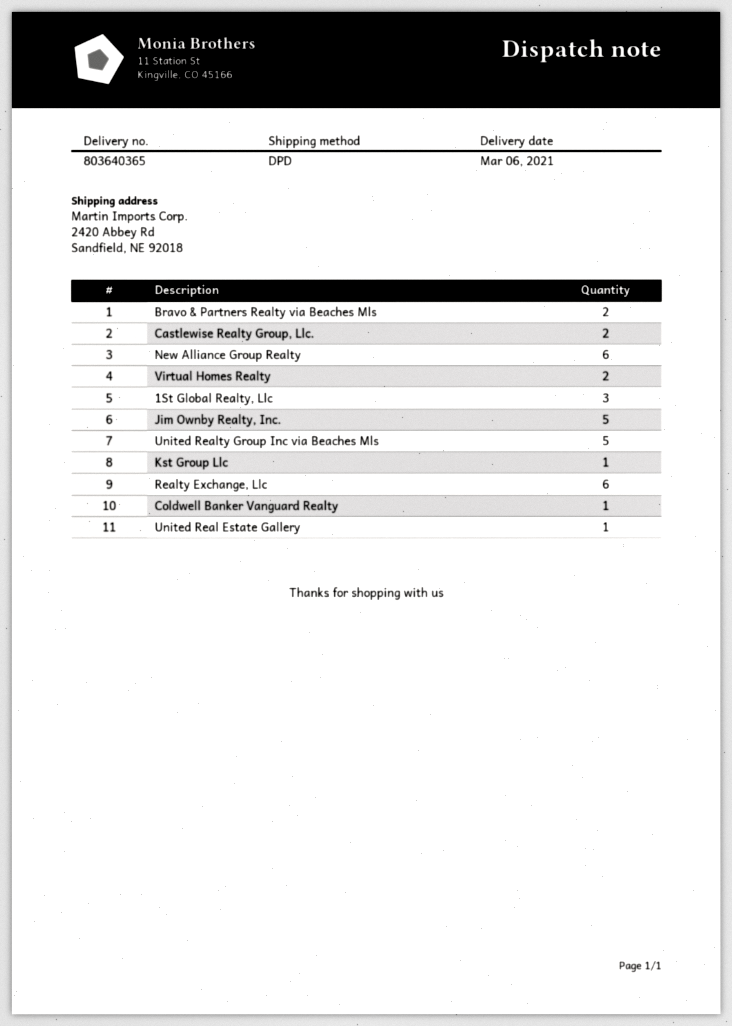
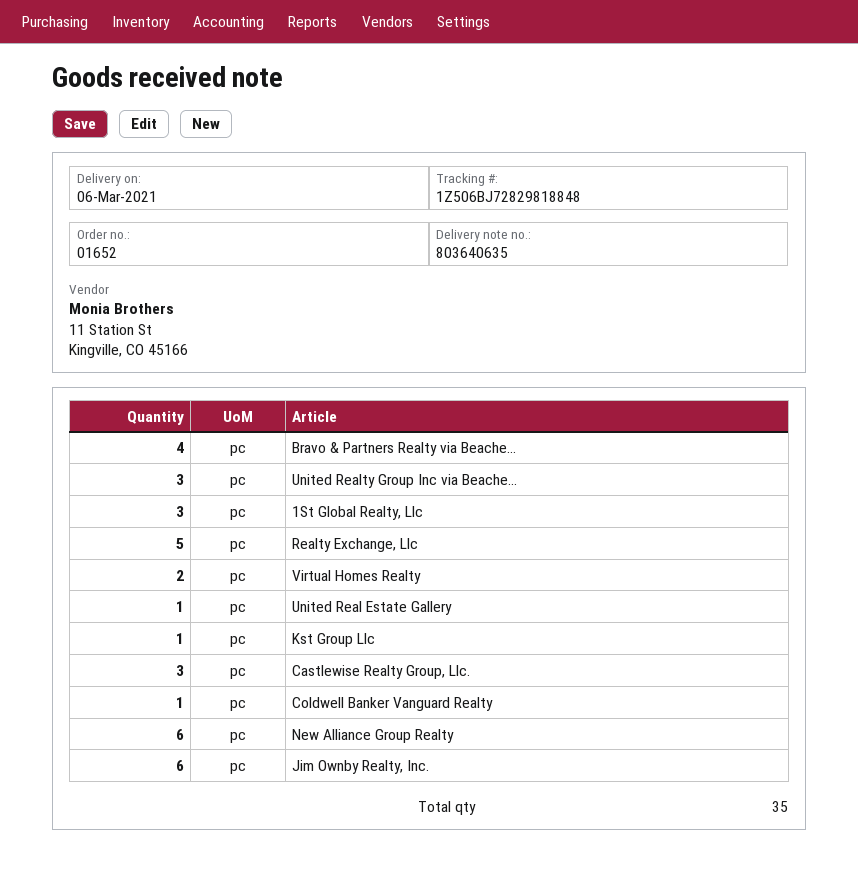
delivery note number: 803640365 -> 803640635
Bravo & Partners Realty via Beaches Mls: 2 -> 4
Castlewise Realty Group, Llc.: 2 -> 3
Jim Ownby Realty, Inc.: 5 -> 6
United Realty Group Inc via Beaches Mls: 5 -> 3
Realty Exchange, Llc: 6 -> 5

